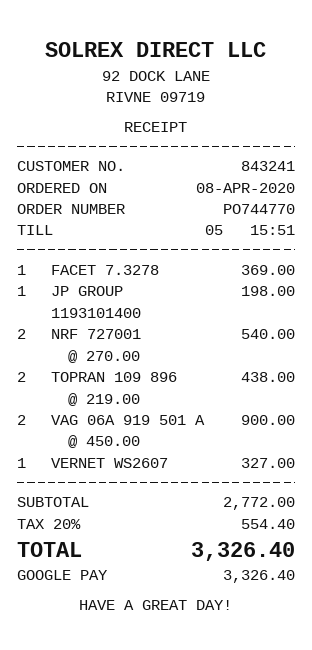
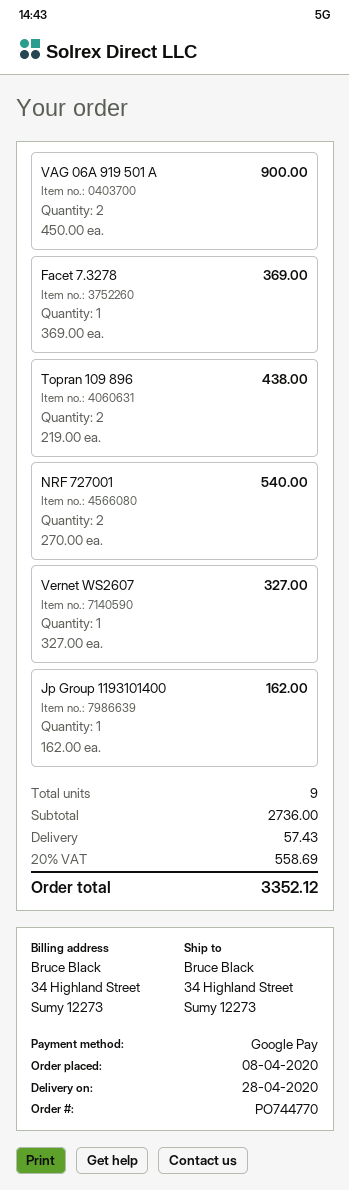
JP GROUP 1193101400: 1 x 198.00 = 198.00 -> 1 x 162.00 = 162.00
subtotal: 2772.00 -> 2736.00
shipping: none -> 57.43
tax: 20% = 554.40 -> 20% = 558.69
total: 3326.40 -> 3352.12

